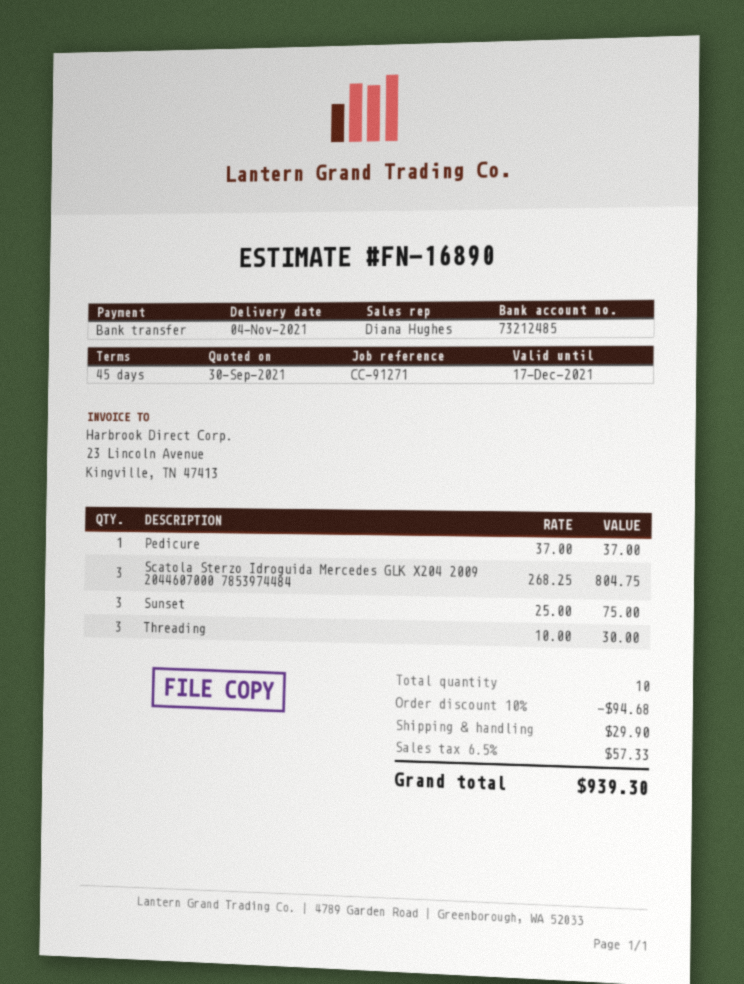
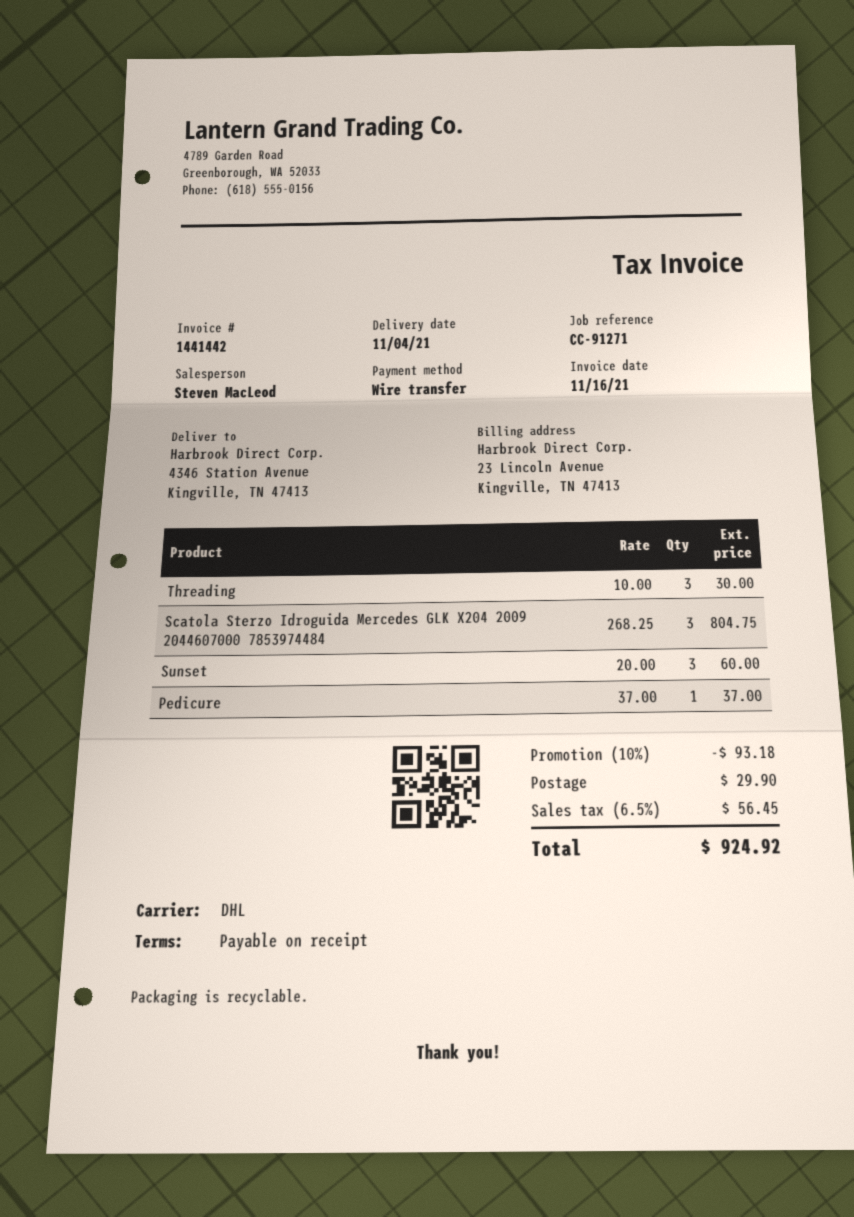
payment terms: 45 days -> on receipt
sales rep: Diana Hughes -> Steven MacLeod
Sunset: 3 x 25.00 = 75.00 -> 3 x 20.00 = 60.00
discount: 10% = 94.68 -> 10% = 93.18
tax: 6.5% = 57.33 -> 6.5% = 56.45
total: 939.30 -> 924.92

